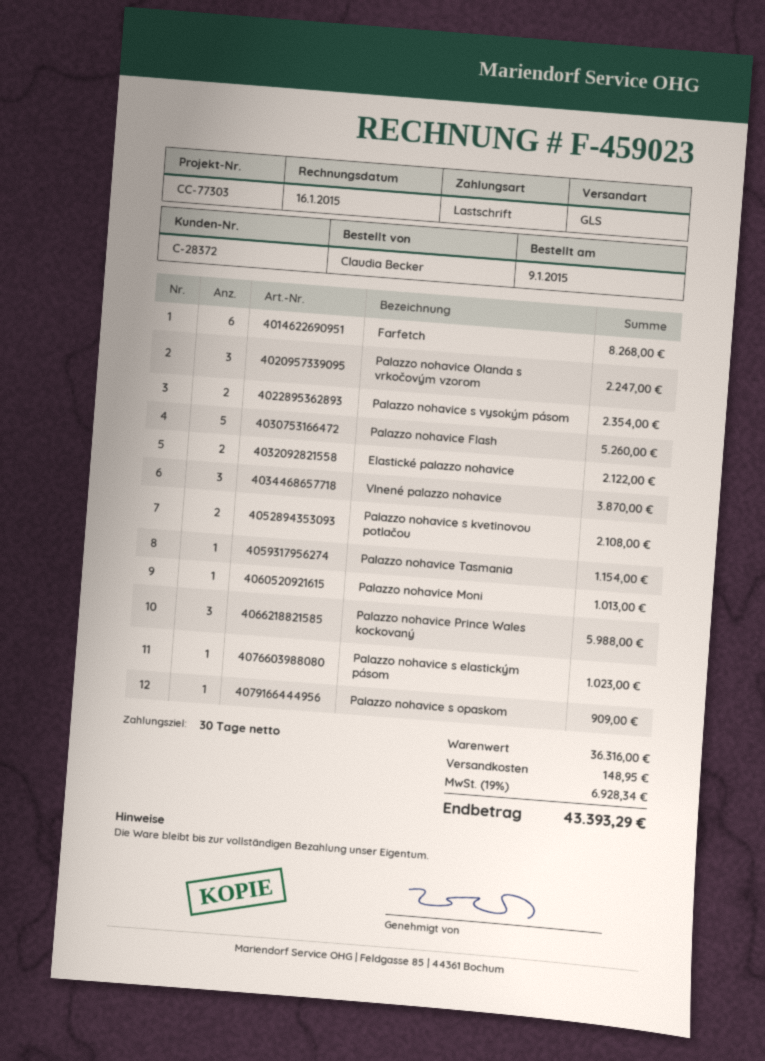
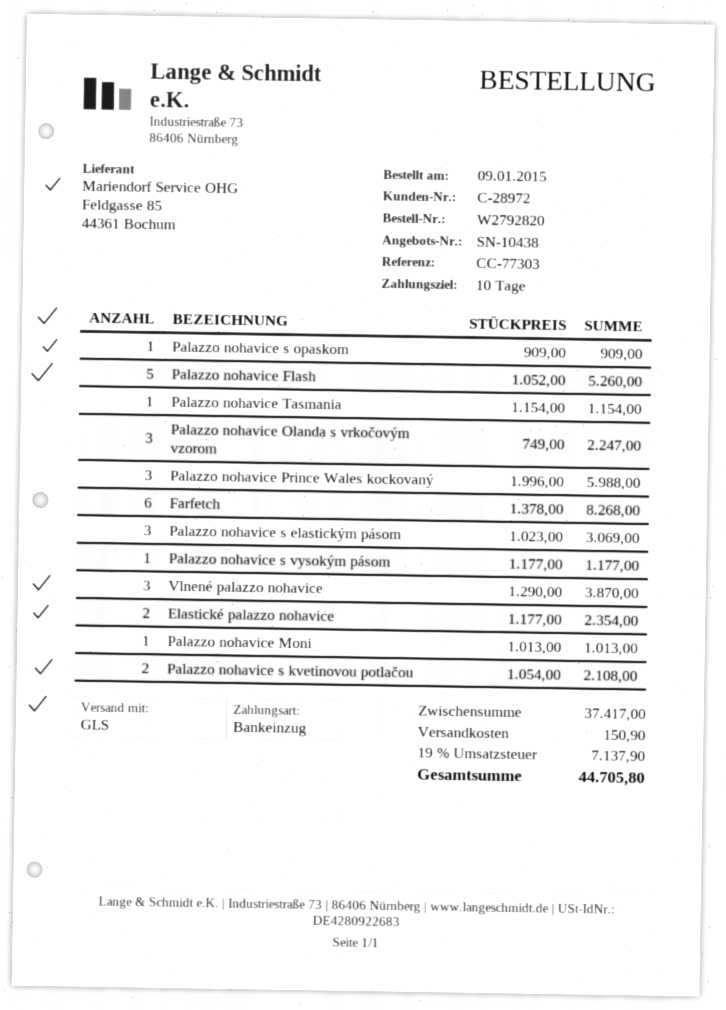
payment terms: 30 days -> 10 days
customer number: C-28372 -> C-28972
Palazzo nohavice s vysokým pásom: 2 for 2354.00 -> 1 for 1177.00
Elastické palazzo nohavice: 2 for 2122.00 -> 2 for 2354.00
Palazzo nohavice s elastickým pásom: 1 for 1023.00 -> 3 for 3069.00
subtotal: 36316.00 -> 37417.00
shipping: 148.95 -> 150.90
tax: 19% = 6928.34 -> 19% = 7137.90
total: 43393.29 -> 44705.80

